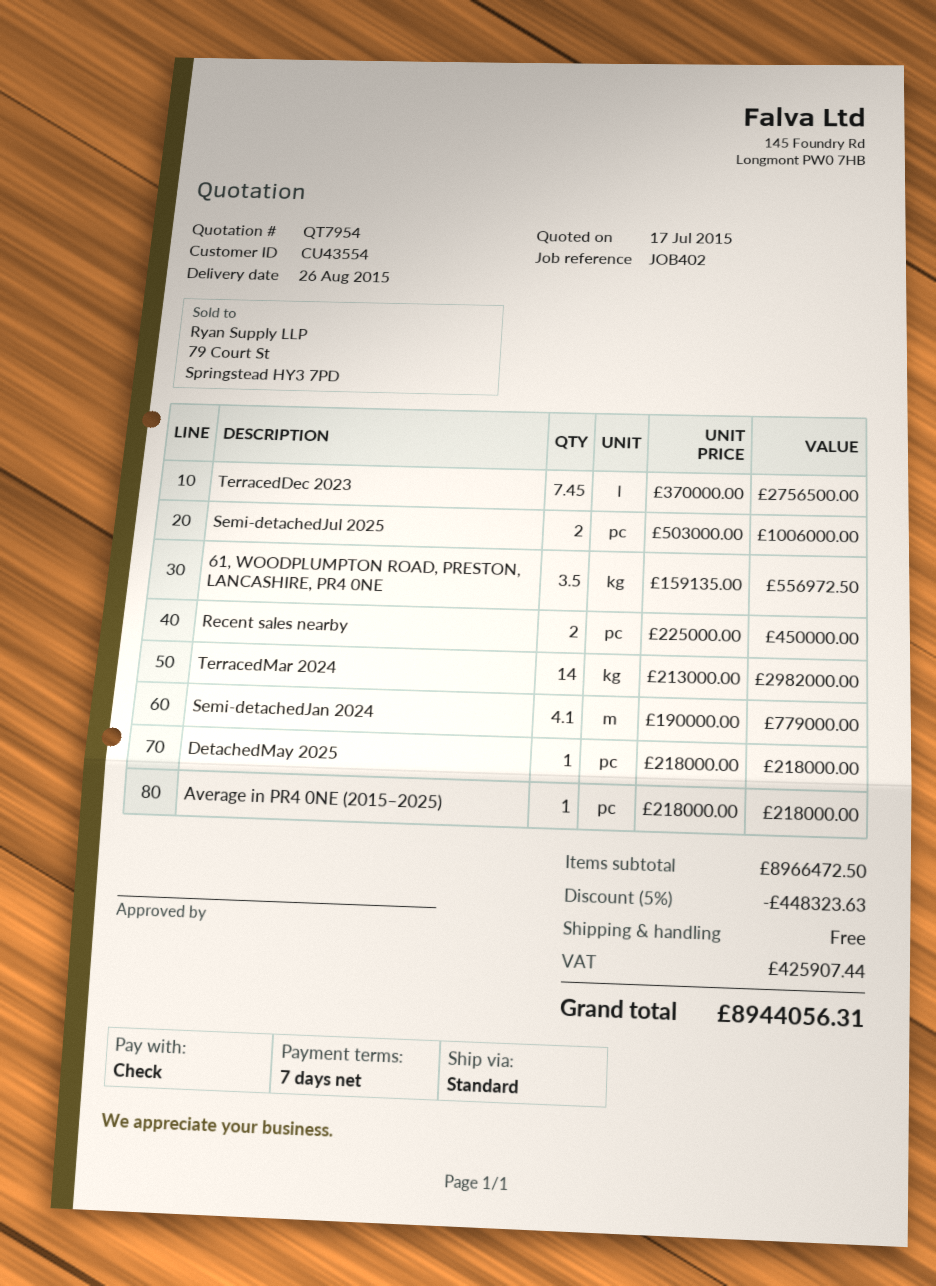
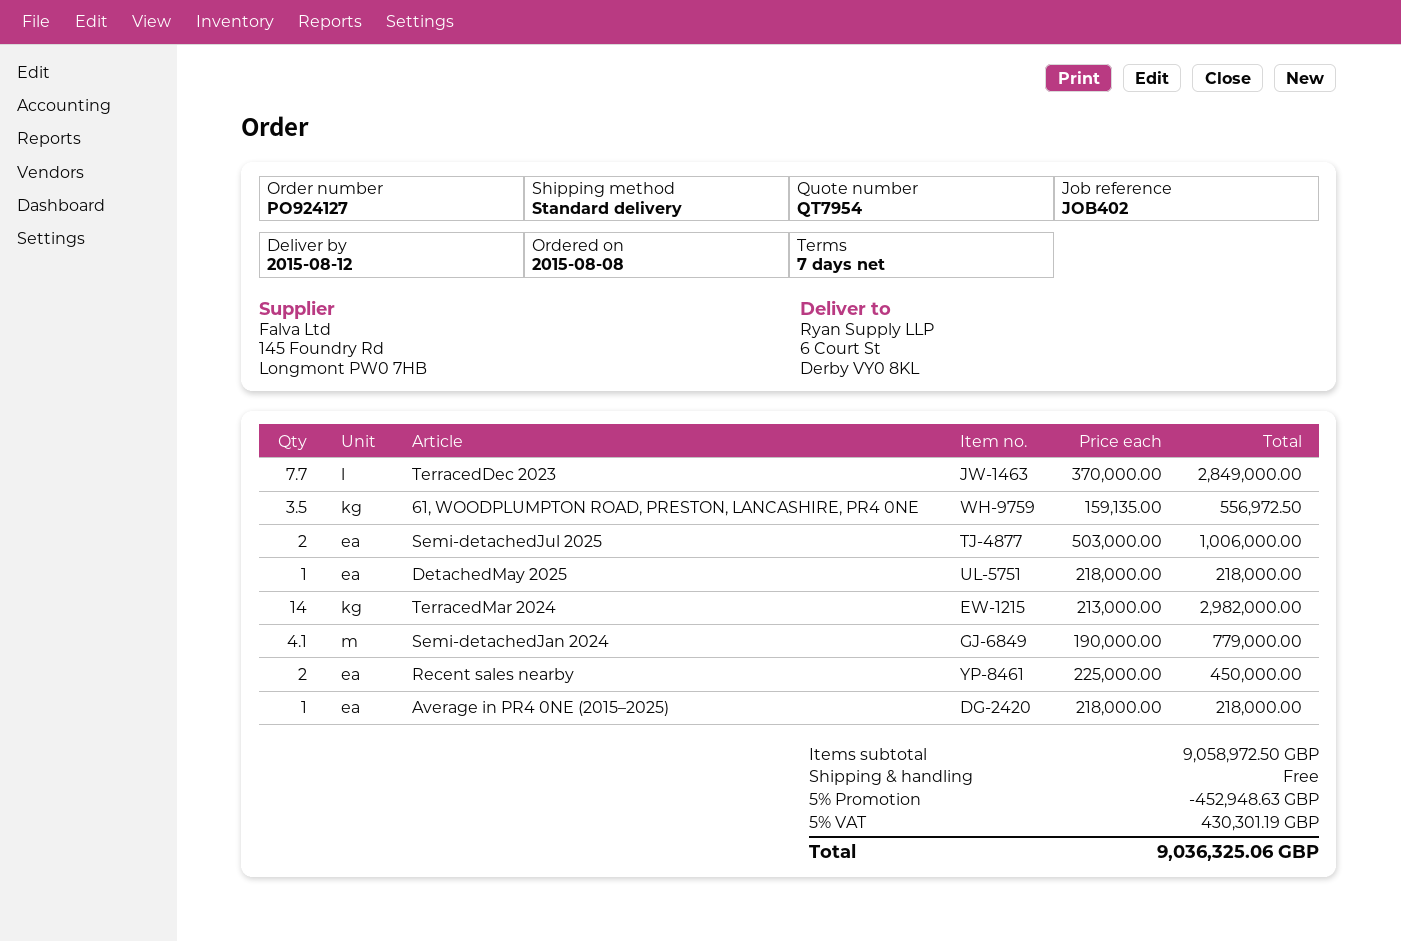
delivery date: 2015-08-26 -> 2015-08-12
TerracedDec 2023: 7.45 x 370000.00 = 2756500.00 -> 7.7 x 370000.00 = 2849000.00
subtotal: 8966472.50 -> 9058972.50
discount: 5% = 448323.63 -> 5% = 452948.63
tax: 425907.44 -> 430301.19
total: 8944056.31 -> 9036325.06

